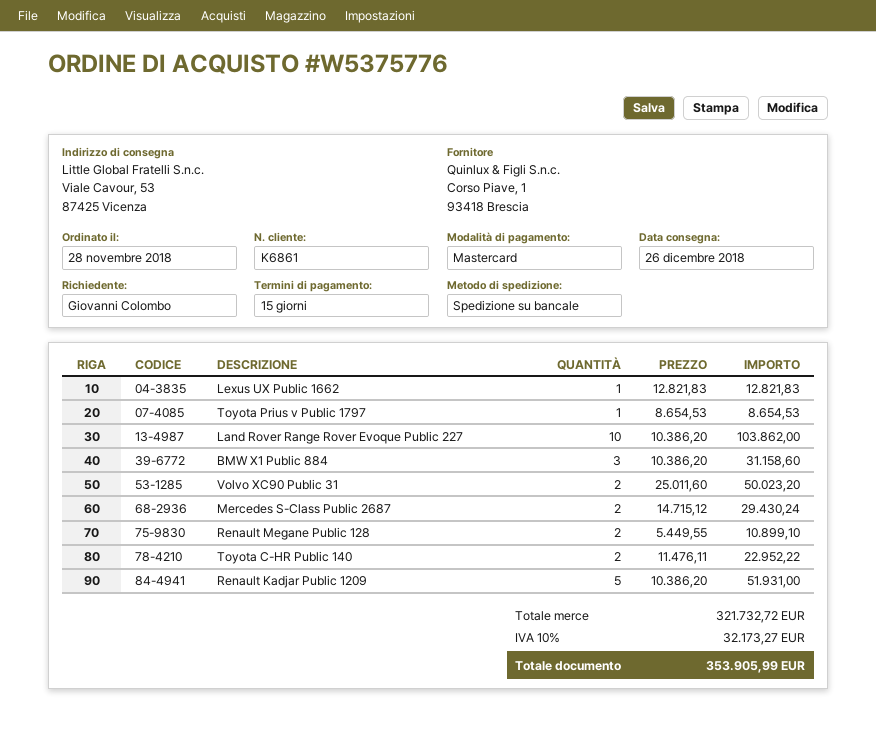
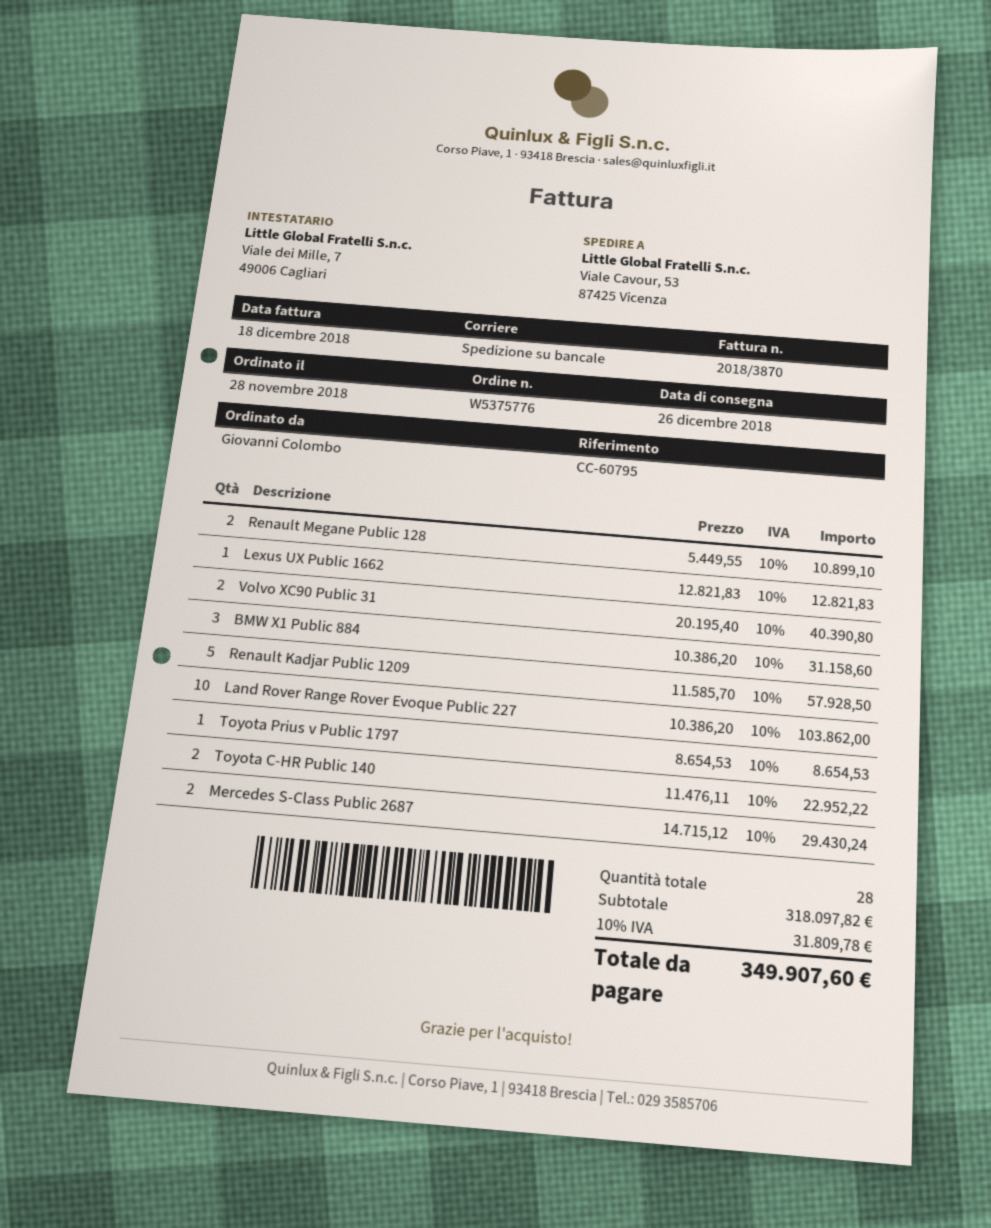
Volvo XC90 Public 31: 2 x 25011.60 = 50023.20 -> 2 x 20195.40 = 40390.80
Renault Kadjar Public 1209: 5 x 10386.20 = 51931.00 -> 5 x 11585.70 = 57928.50
subtotal: 321732.72 -> 318097.82
tax: 10% = 32173.27 -> 10% = 31809.78
total: 353905.99 -> 349907.60

